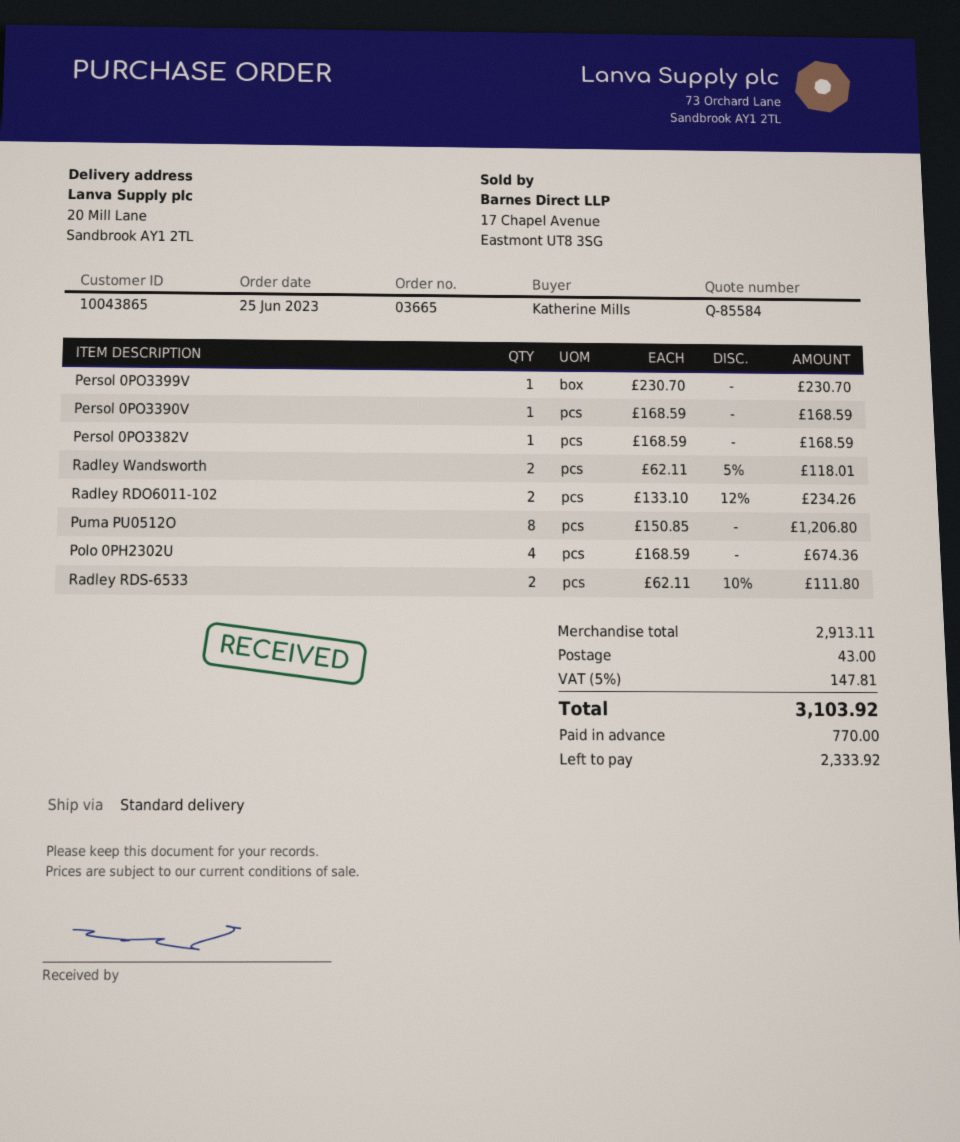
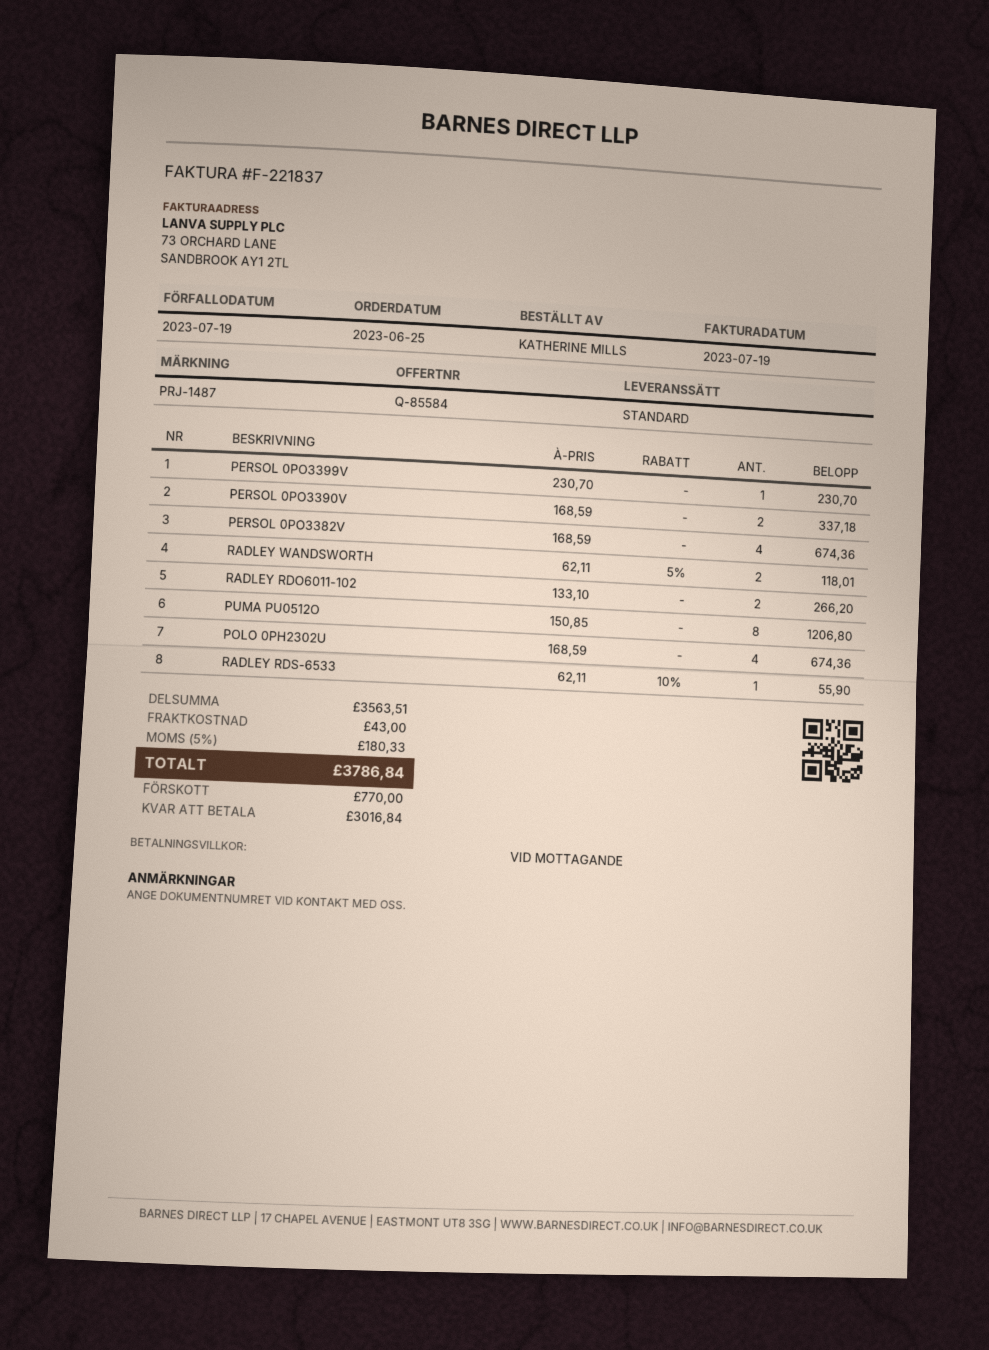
Persol 0PO3390V: 1 x 168.59 = 168.59 -> 2 x 168.59 = 337.18
Persol 0PO3382V: 1 x 168.59 = 168.59 -> 4 x 168.59 = 674.36
Radley RDO6011-102: 2 x 133.10 - 12% = 234.26 -> 2 x 133.10 = 266.20
Radley RDS-6533: 2 x 62.11 - 10% = 111.80 -> 1 x 62.11 - 10% = 55.90
subtotal: 2913.11 -> 3563.51
tax: 5% = 147.81 -> 5% = 180.33
total: 3103.92 -> 3786.84
balance: 2333.92 -> 3016.84

